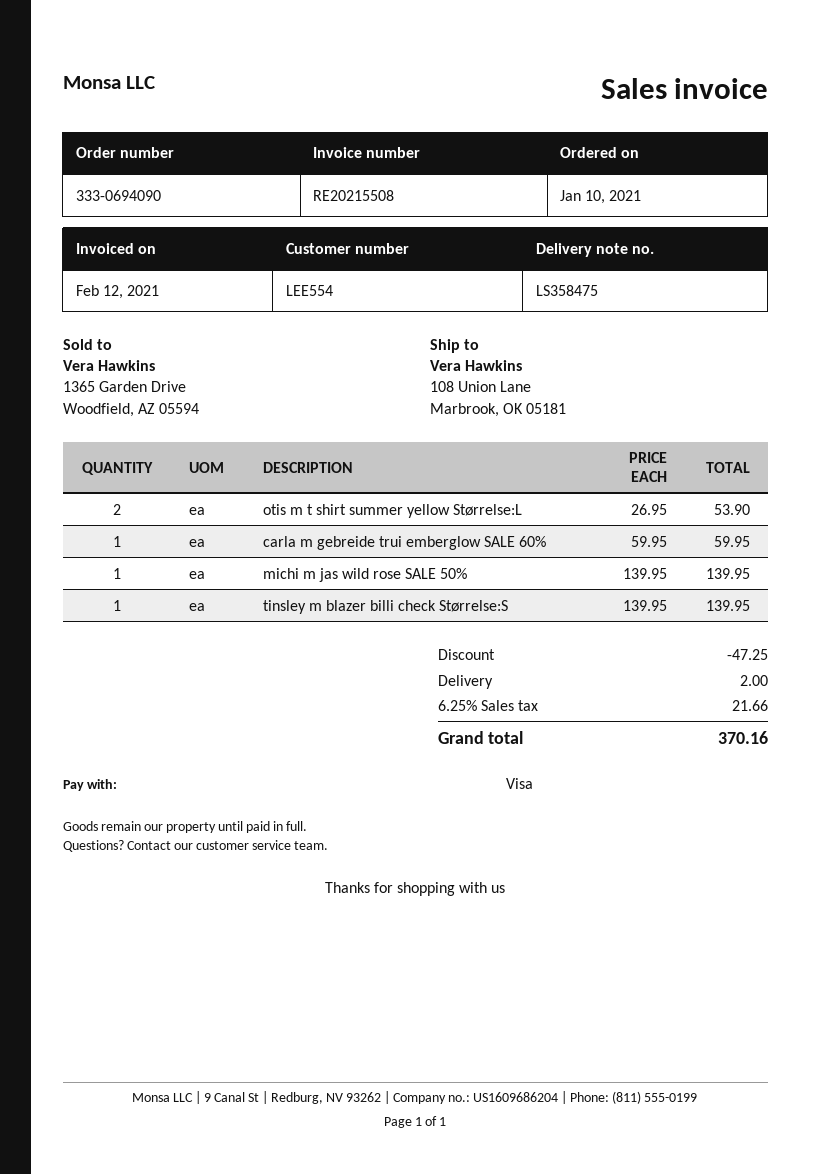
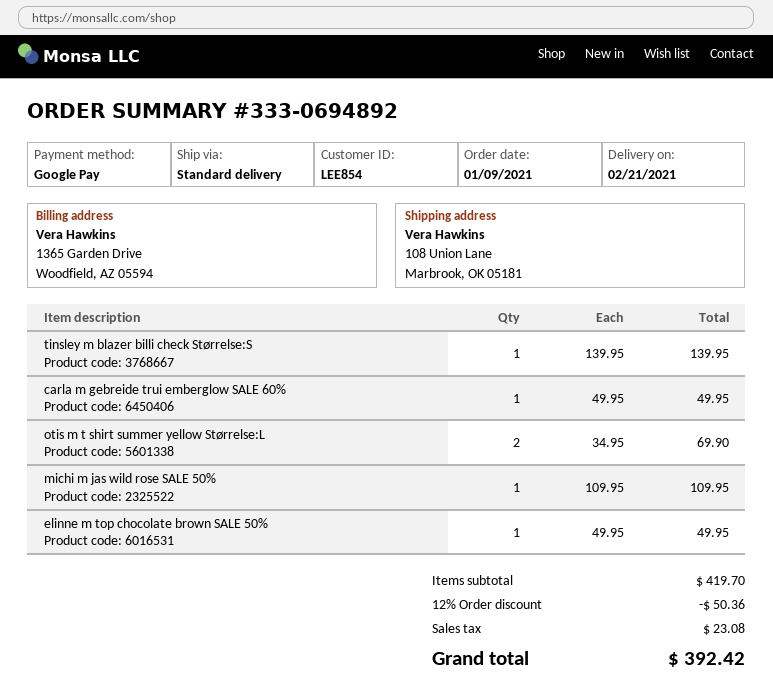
order number: 333-0694090 -> 333-0694892
order date: 2021-01-10 -> 2021-01-09
customer number: LEE554 -> LEE854
payment method: Visa -> Google Pay
otis m t shirt summer yellow Størrelse:L: 2 x 26.95 = 53.90 -> 2 x 34.95 = 69.90
carla m gebreide trui emberglow SALE 60%: 1 x 59.95 = 59.95 -> 1 x 49.95 = 49.95
michi m jas wild rose SALE 50%: 1 x 139.95 = 139.95 -> 1 x 109.95 = 109.95
elinne m top chocolate brown SALE 50%: none -> 1 x 49.95 = 49.95
discount: 47.25 -> 50.36
shipping: 2.00 -> none
tax: 21.66 -> 23.08
total: 370.16 -> 392.42

